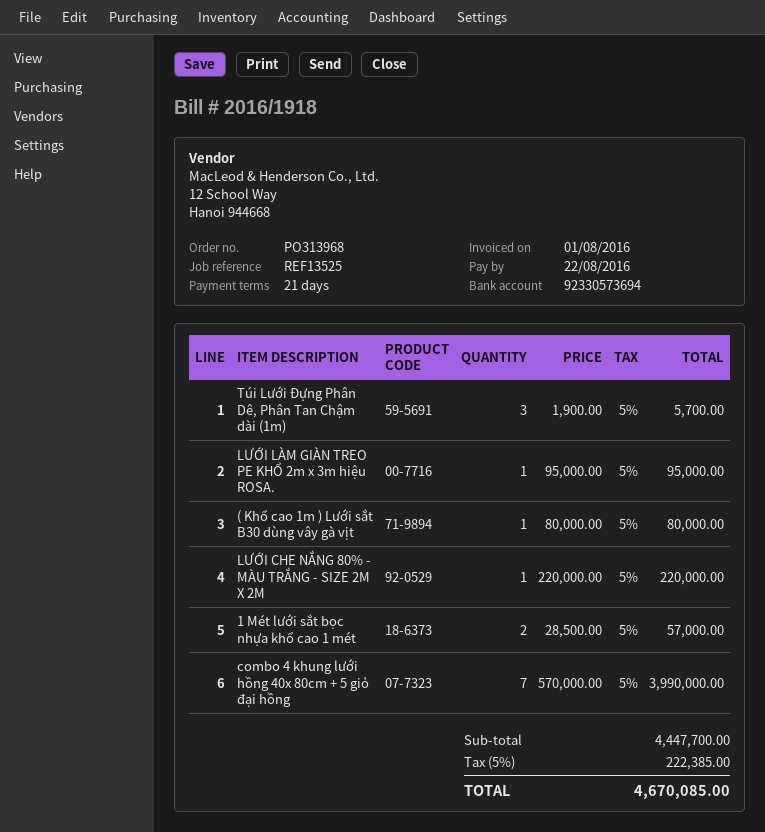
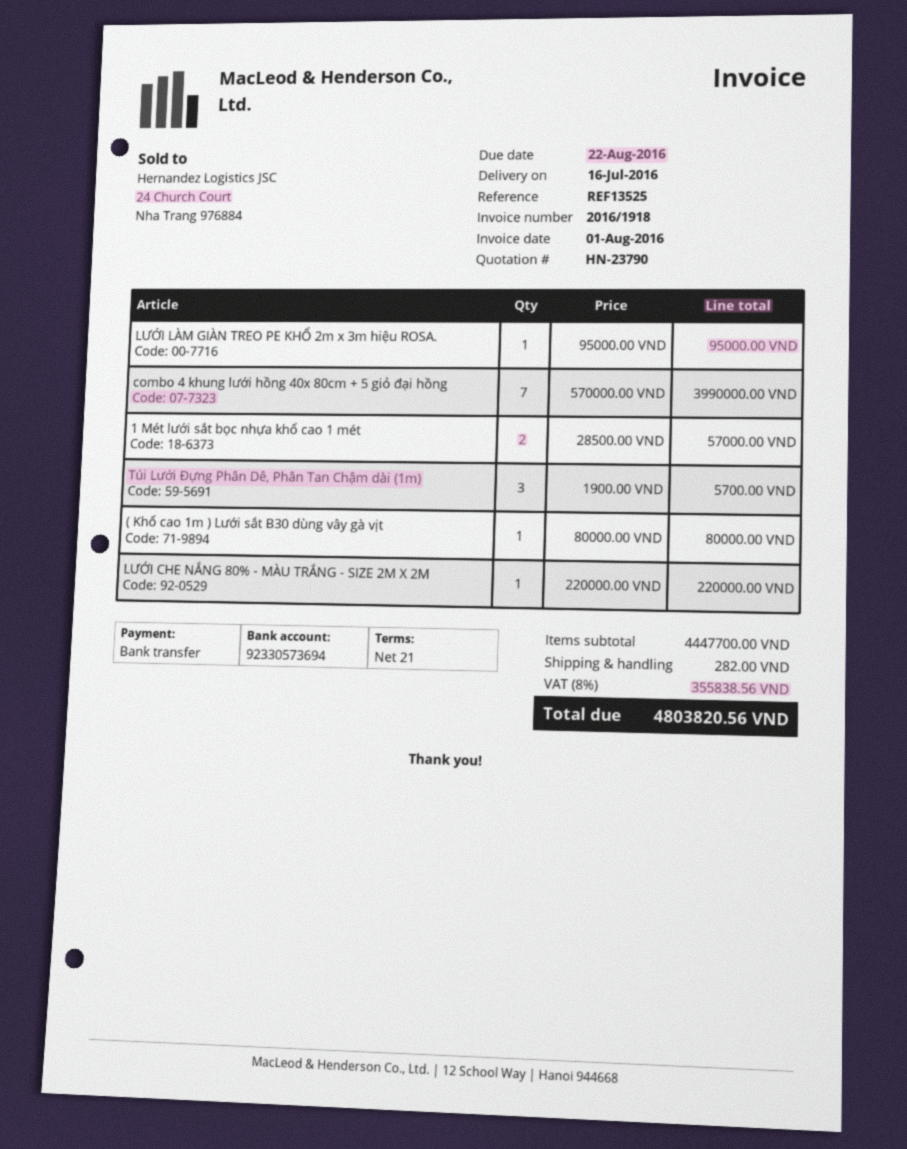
shipping: none -> 282.00
tax: 5% = 222385.00 -> 8% = 355838.56
total: 4670085.00 -> 4803820.56

